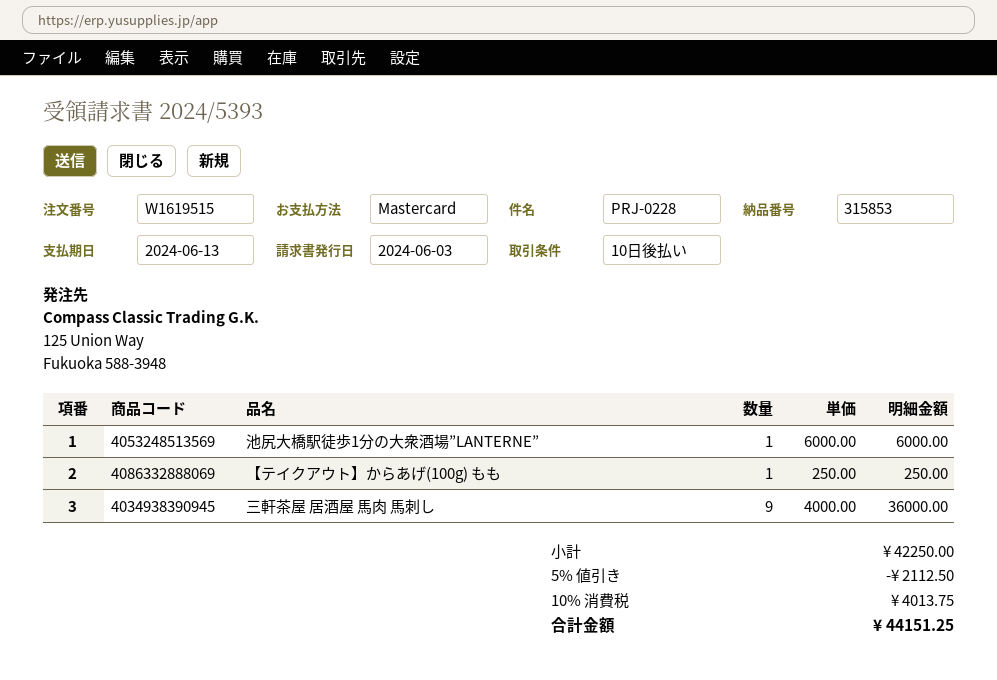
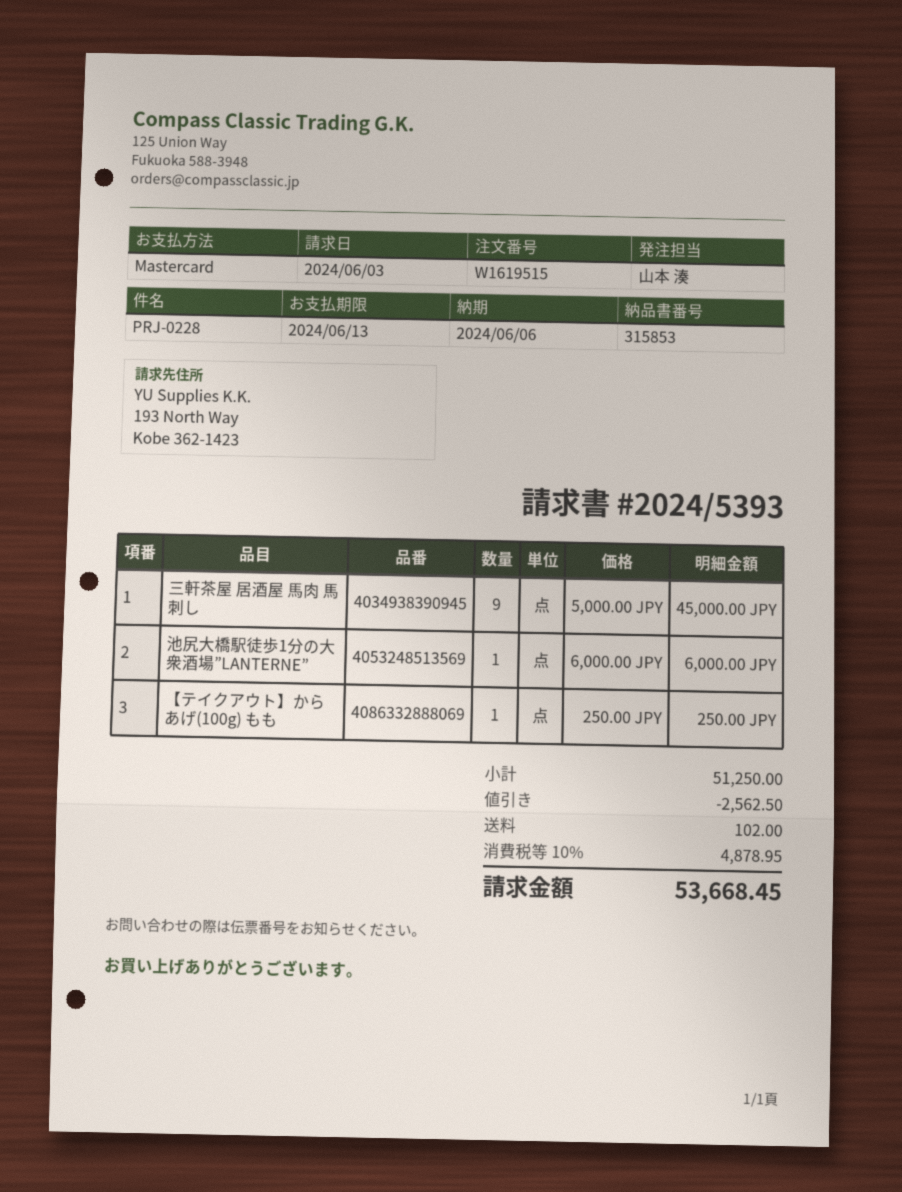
三軒茶屋 居酒屋 馬肉 馬刺し: 9 x 4000.00 = 36000.00 -> 9 x 5000.00 = 45000.00
subtotal: 42250.00 -> 51250.00
discount: 2112.50 -> 2562.50
shipping: none -> 102.00
tax: 10% = 4013.75 -> 10% = 4878.95
total: 44151.25 -> 53668.45

